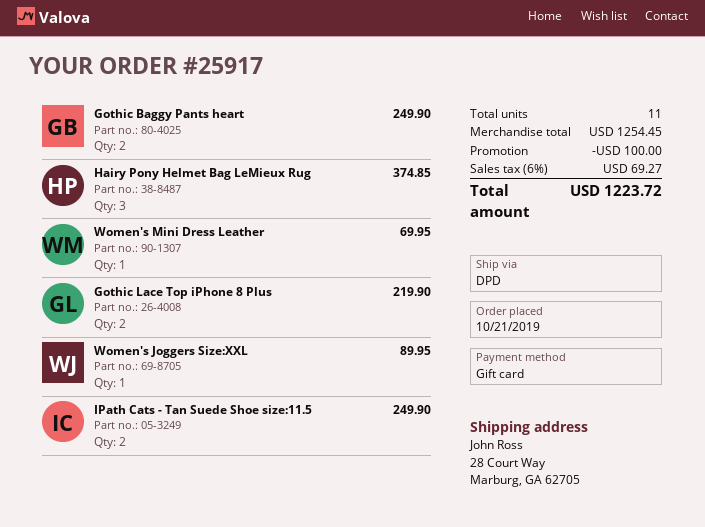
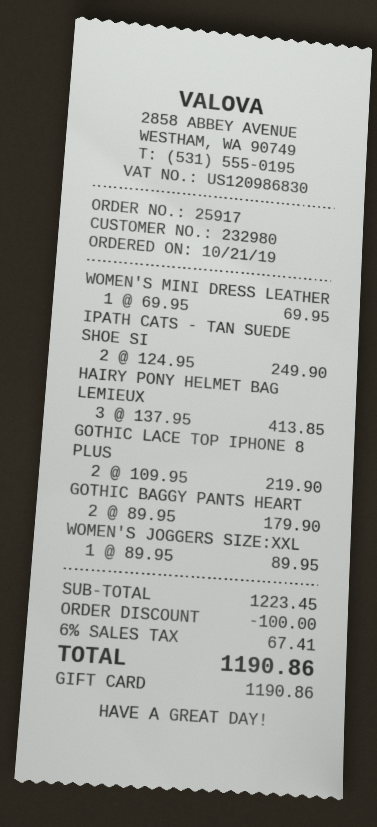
Gothic Baggy Pants heart: 2 for 249.90 -> 2 for 179.90
Hairy Pony Helmet Bag LeMieux Rug: 3 for 374.85 -> 3 for 413.85
subtotal: 1254.45 -> 1223.45
tax: 6% = 69.27 -> 6% = 67.41
total: 1223.72 -> 1190.86

